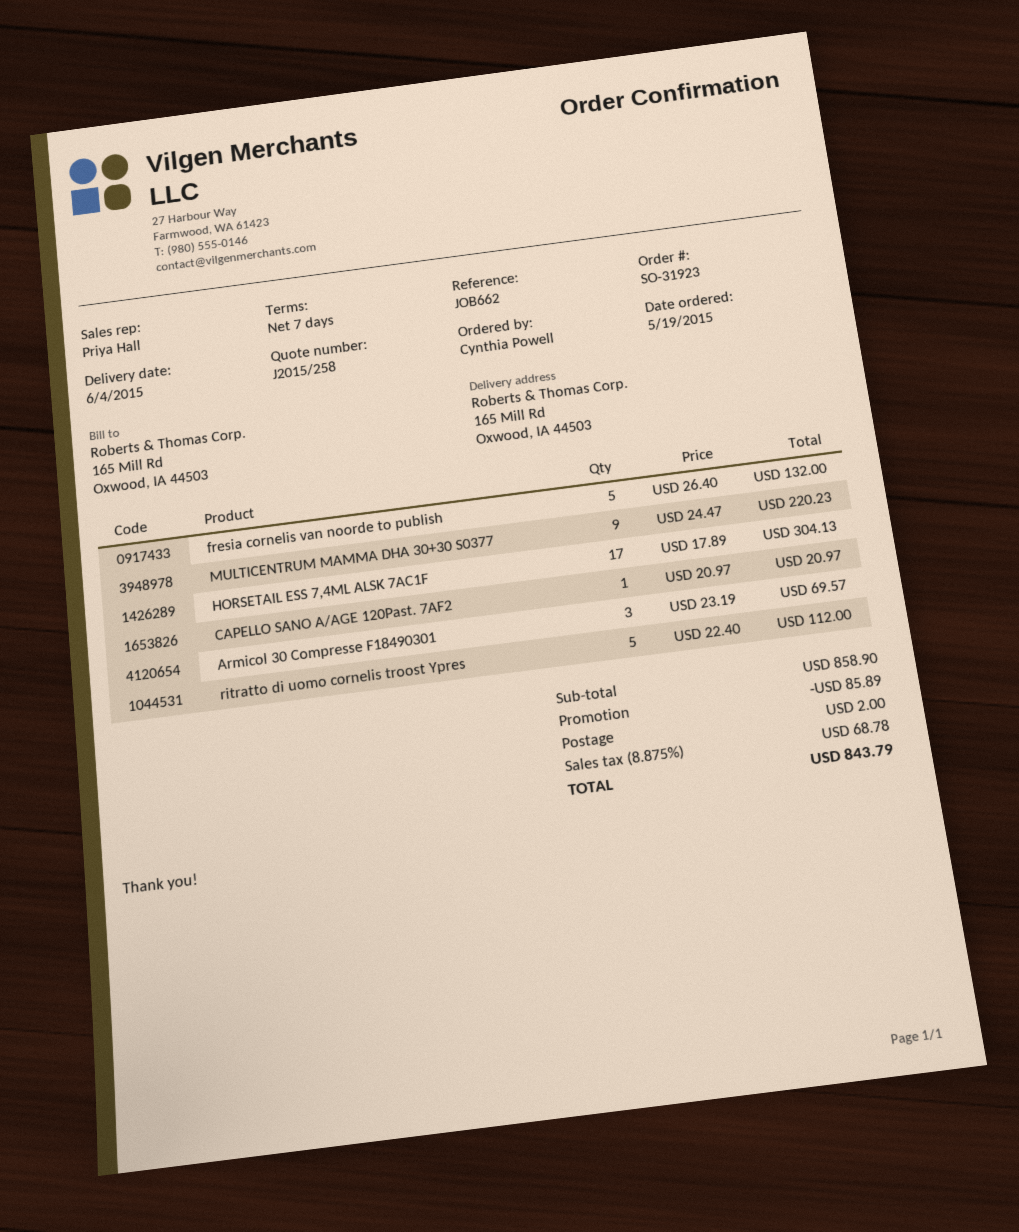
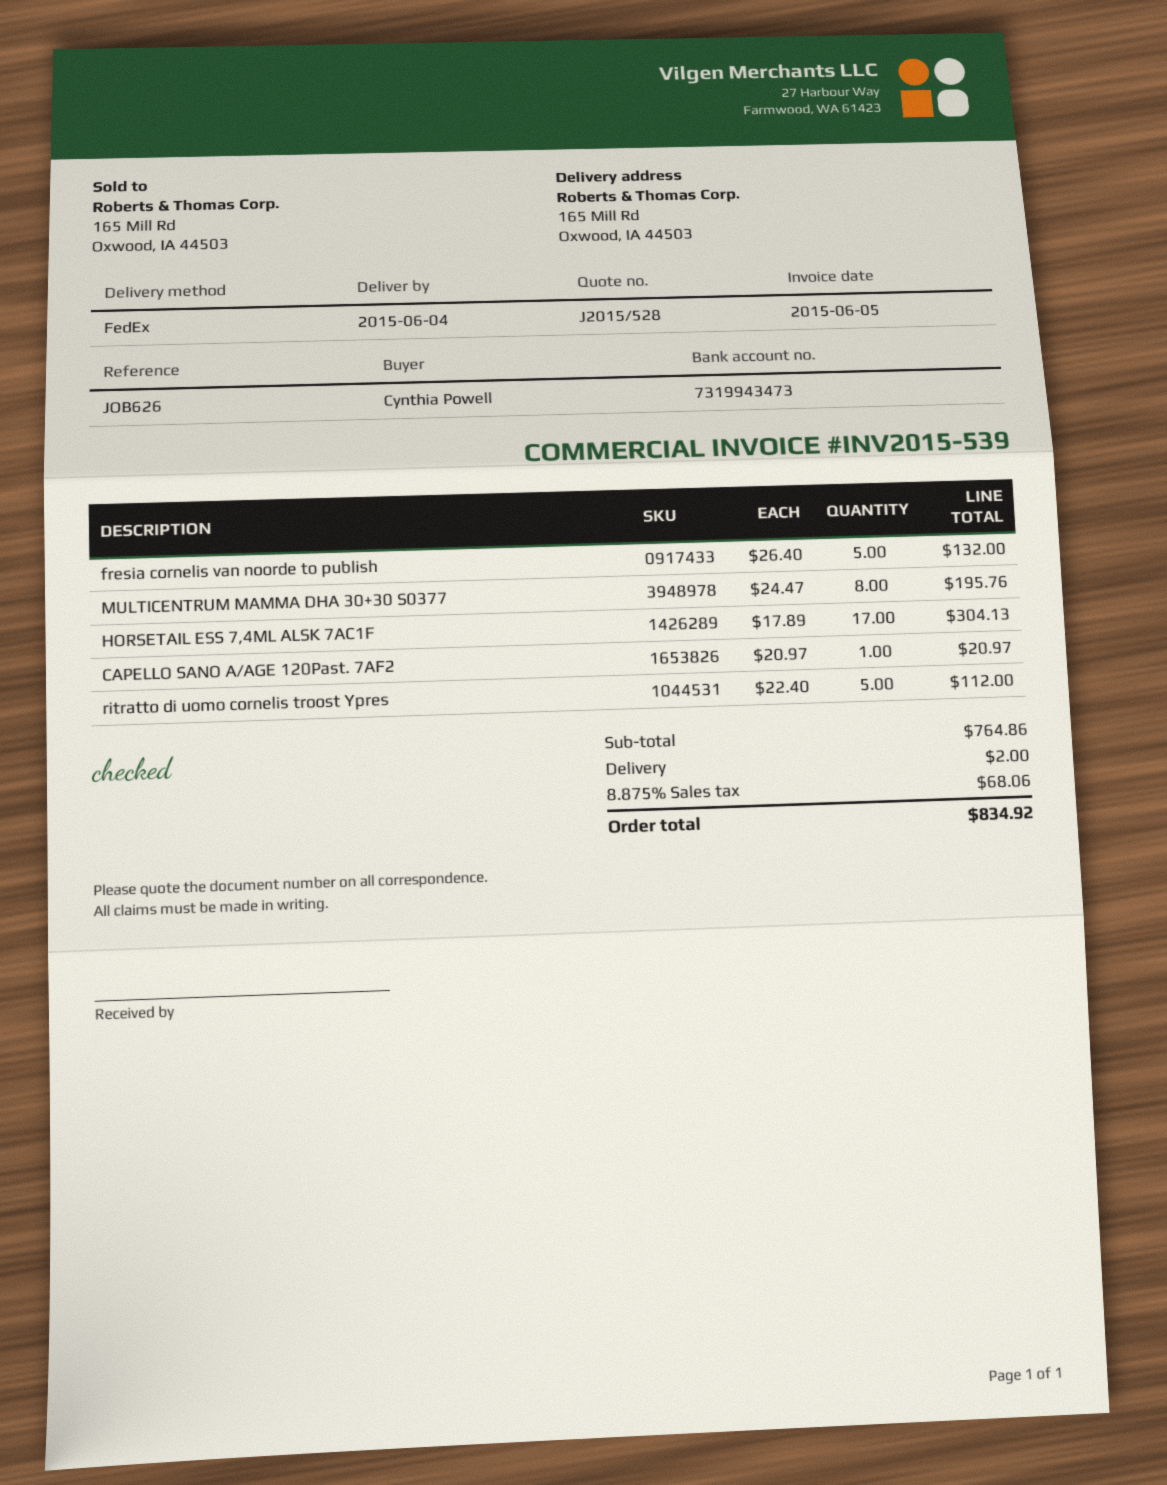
quote number: J2015/258 -> J2015/528
reference: JOB662 -> JOB626
MULTICENTRUM MAMMA DHA 30+30 S0377: 9 x 24.47 = 220.23 -> 8 x 24.47 = 195.76
Armicol 30 Compresse F18490301: 3 x 23.19 = 69.57 -> none
subtotal: 858.90 -> 764.86
discount: 85.89 -> none
tax: 8.875% = 68.78 -> 8.875% = 68.06
total: 843.79 -> 834.92

